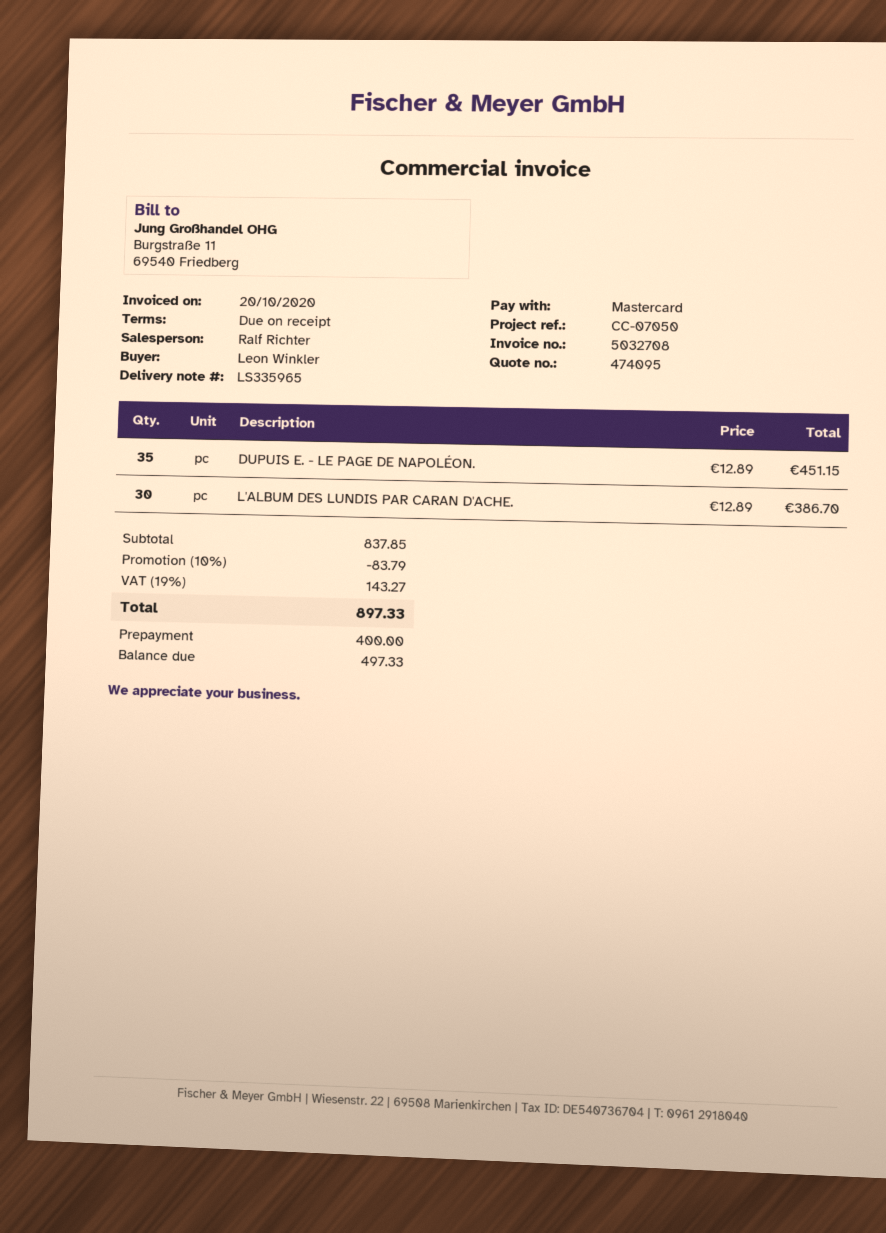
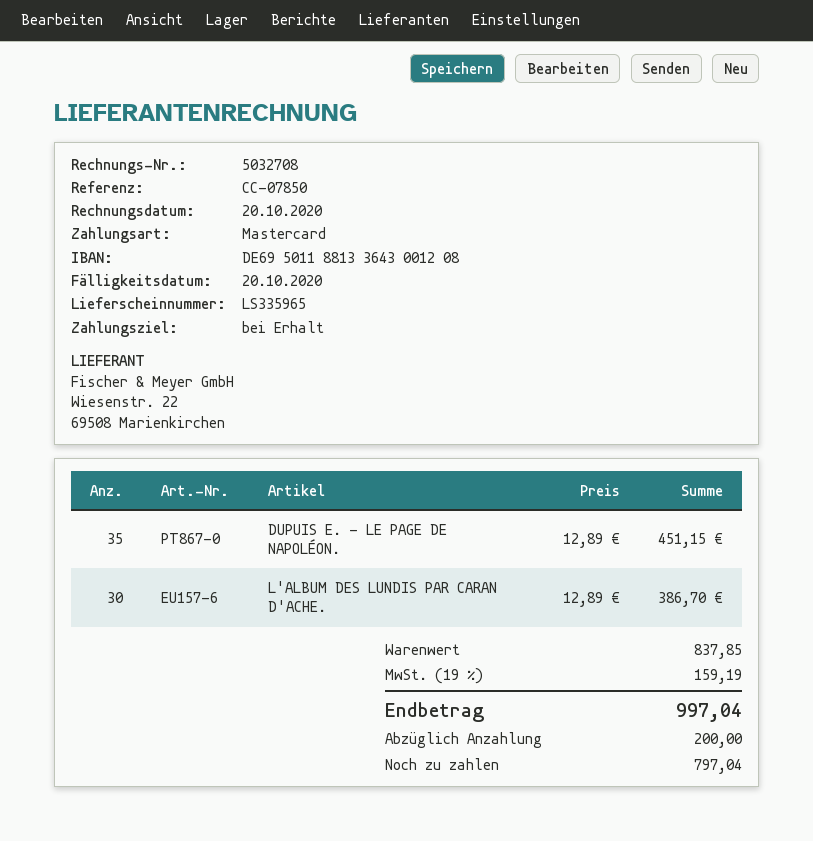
reference: CC-07050 -> CC-07850
discount: 10% = 83.79 -> none
tax: 19% = 143.27 -> 19% = 159.19
total: 897.33 -> 997.04
deposit: 400.00 -> 200.00
balance: 497.33 -> 797.04

